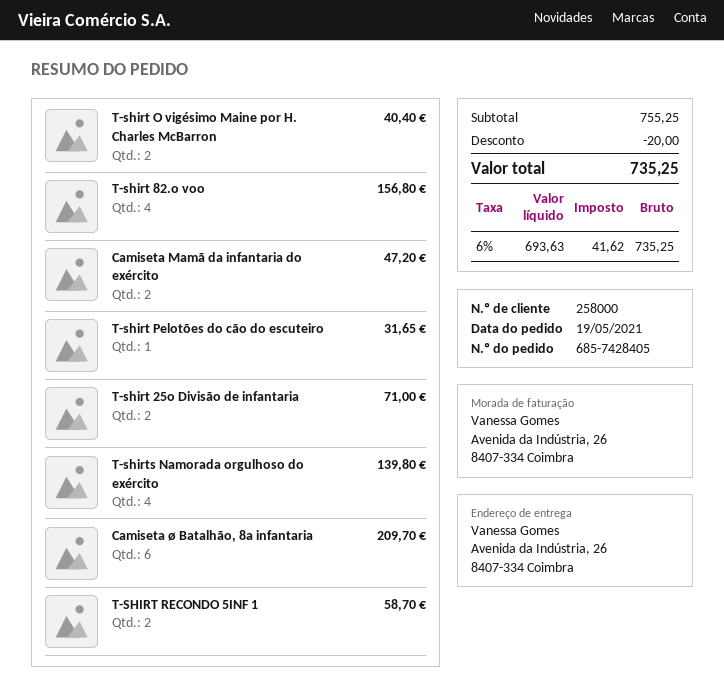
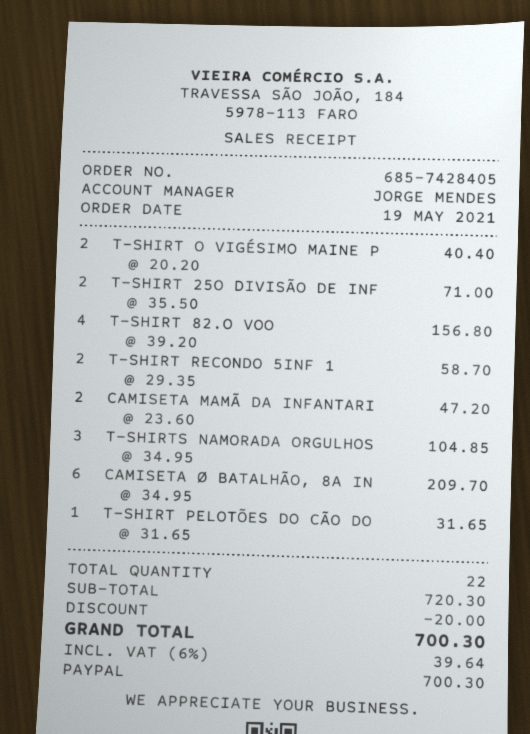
T-shirts Namorada orgulhoso do exército: 4 for 139.80 -> 3 for 104.85
subtotal: 755.25 -> 720.30
tax: 6% = 41.62 -> 6% = 39.64
total: 735.25 -> 700.30

